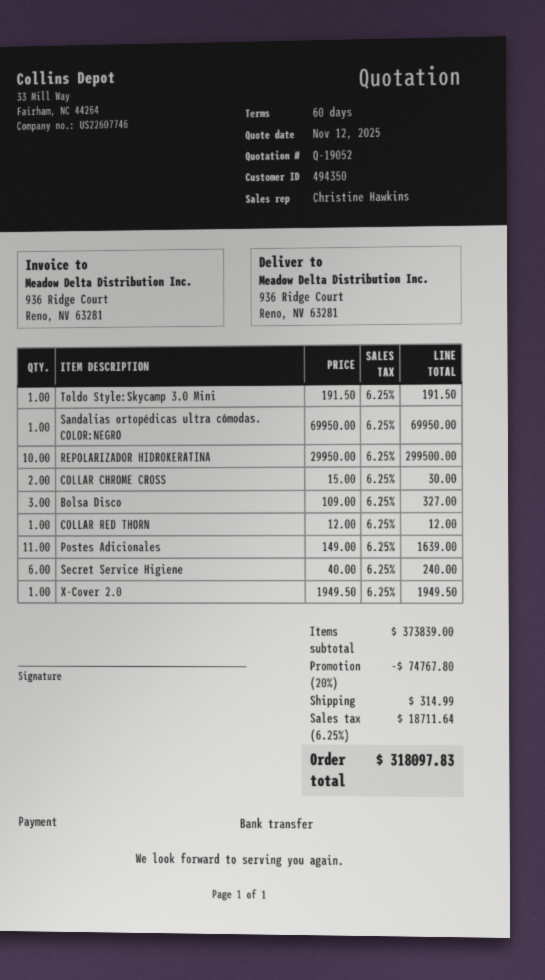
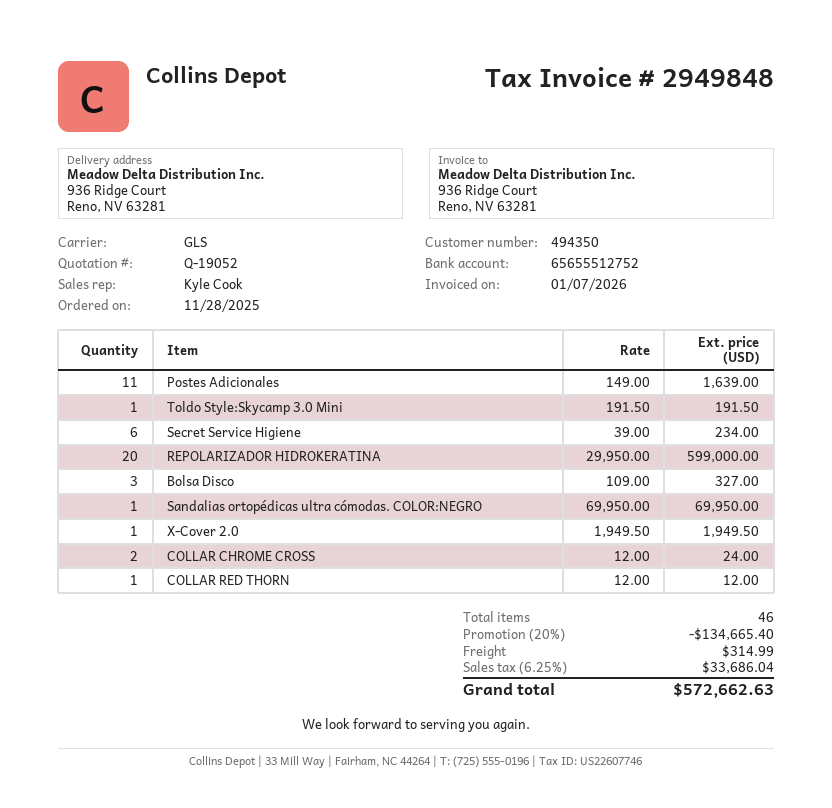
sales rep: Christine Hawkins -> Kyle Cook
REPOLARIZADOR HIDROKERATINA: 10 x 29950.00 = 299500.00 -> 20 x 29950.00 = 599000.00
COLLAR CHROME CROSS: 2 x 15.00 = 30.00 -> 2 x 12.00 = 24.00
Secret Service Higiene: 6 x 40.00 = 240.00 -> 6 x 39.00 = 234.00
discount: 20% = 74767.80 -> 20% = 134665.40
tax: 6.25% = 18711.64 -> 6.25% = 33686.04
total: 318097.83 -> 572662.63

